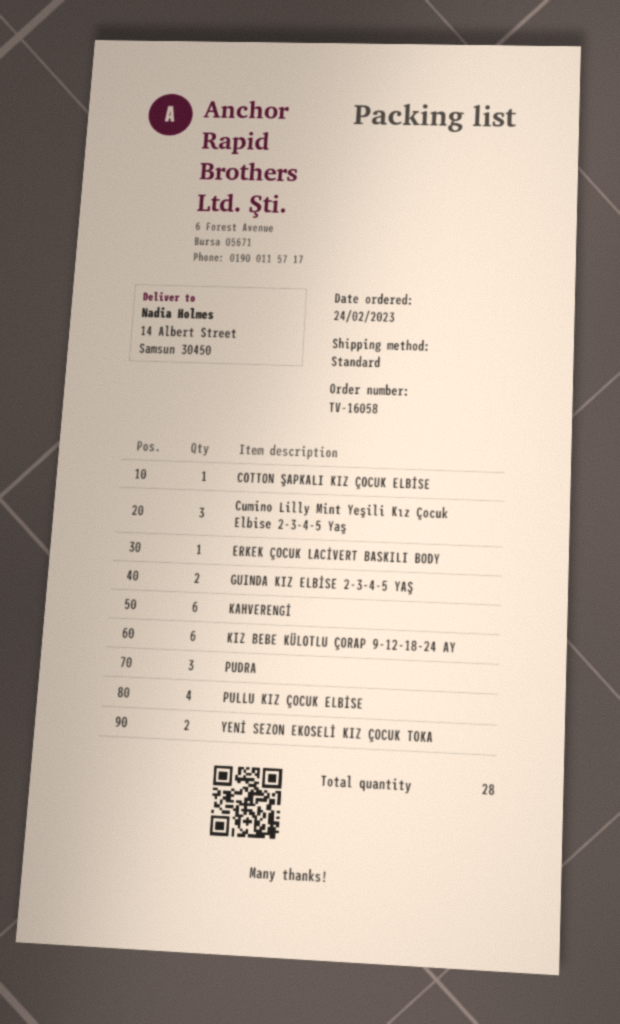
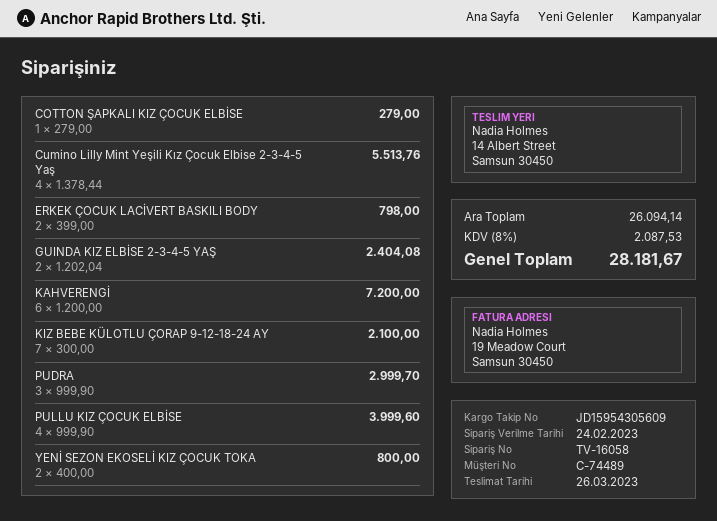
Cumino Lilly Mint Yeşili Kız Çocuk Elbise 2-3-4-5 Yaş: 3 -> 4
ERKEK ÇOCUK LACİVERT BASKILI BODY: 1 -> 2
KIZ BEBE KÜLOTLU ÇORAP 9-12-18-24 AY: 6 -> 7

